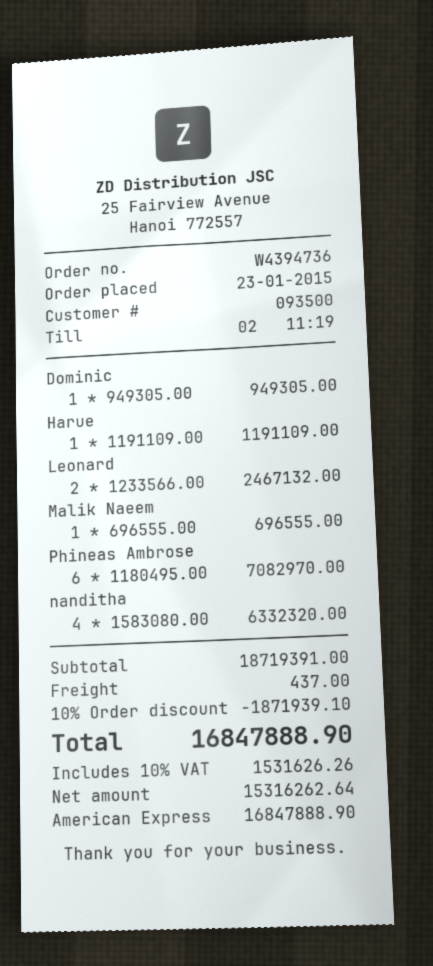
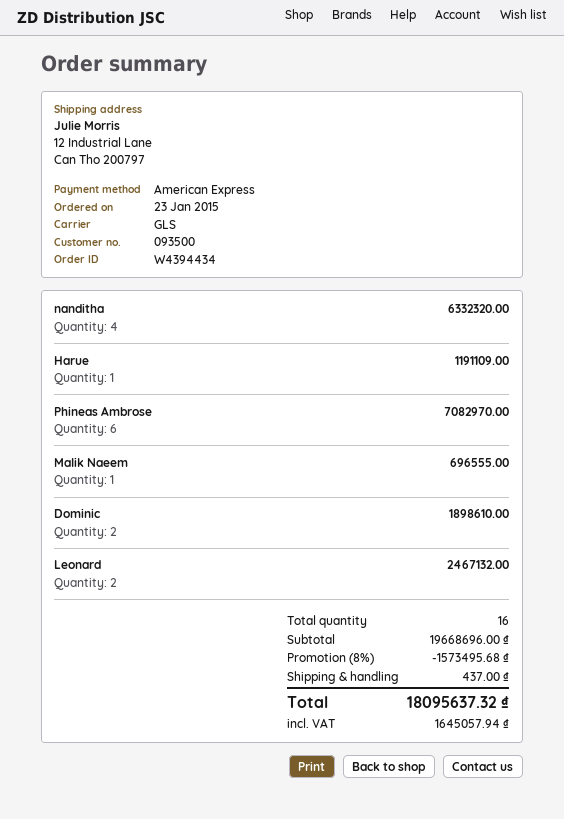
order number: W4394736 -> W4394434
Dominic: 1 for 949305.00 -> 2 for 1898610.00
subtotal: 18719391.00 -> 19668696.00
discount: 10% = 1871939.10 -> 8% = 1573495.68
tax: 1531626.26 -> 1645057.94
total: 16847888.90 -> 18095637.32

